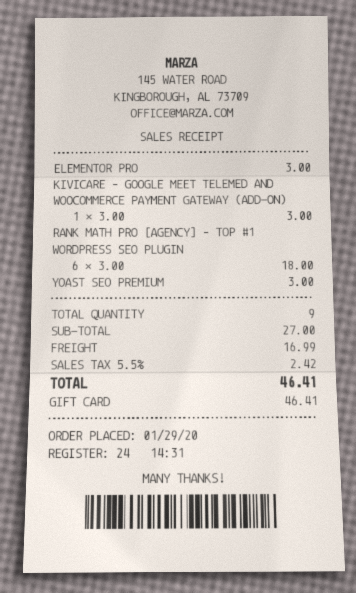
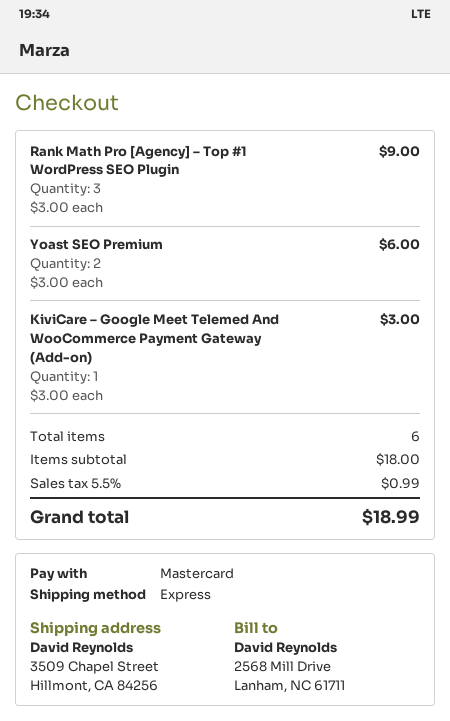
payment method: gift card -> Mastercard
ELEMENTOR PRO: 1 x 3.00 = 3.00 -> none
RANK MATH PRO [AGENCY] – TOP #1 WORDPRESS SEO PLUGIN: 6 x 3.00 = 18.00 -> 3 x 3.00 = 9.00
YOAST SEO PREMIUM: 1 x 3.00 = 3.00 -> 2 x 3.00 = 6.00
total quantity: 9 -> 6
subtotal: 27.00 -> 18.00
shipping: 16.99 -> none
tax: 5.5% = 2.42 -> 5.5% = 0.99
total: 46.41 -> 18.99

